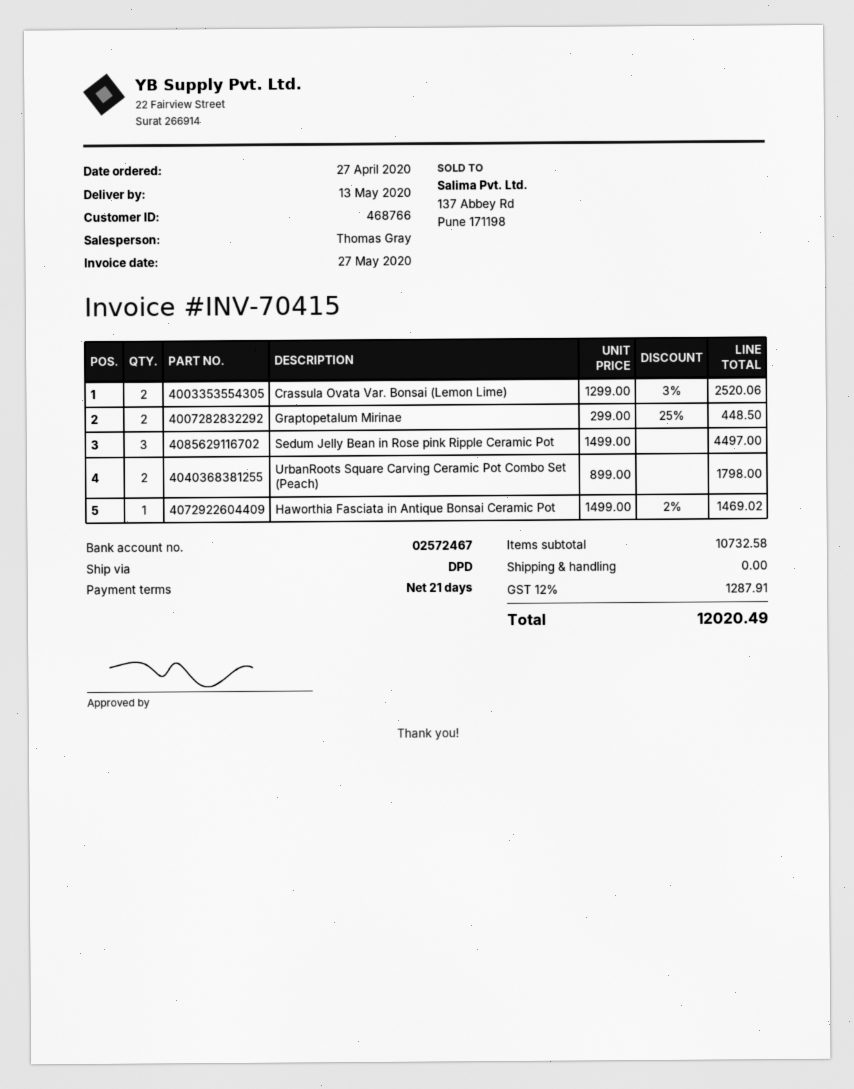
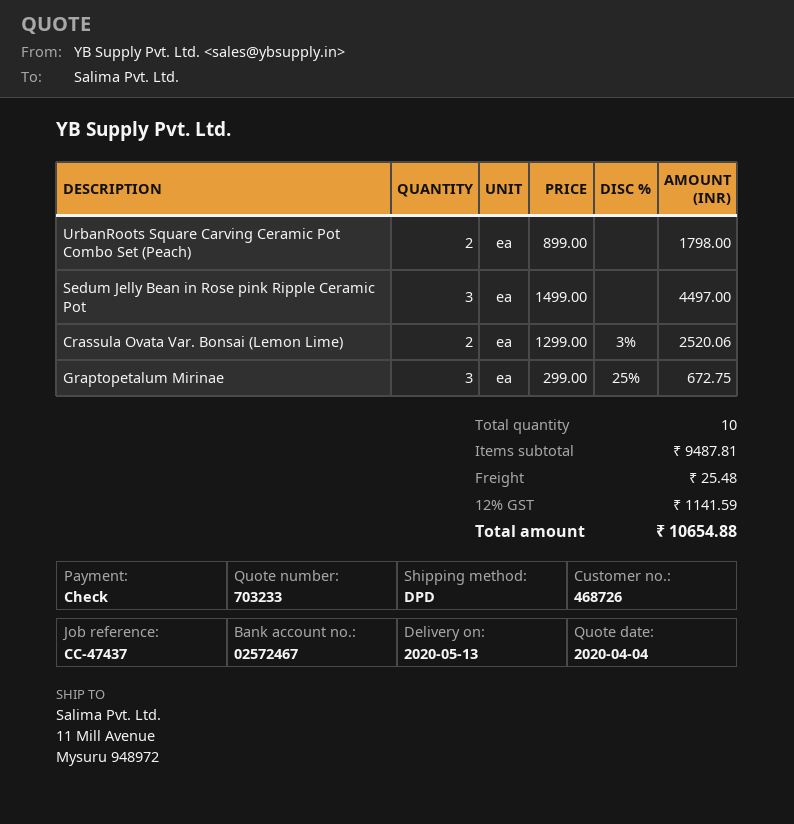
customer number: 468766 -> 468726
Graptopetalum Mirinae: 2 x 299.00 - 25% = 448.50 -> 3 x 299.00 - 25% = 672.75
Haworthia Fasciata in Antique Bonsai Ceramic Pot: 1 x 1499.00 - 2% = 1469.02 -> none
subtotal: 10732.58 -> 9487.81
shipping: 0.00 -> 25.48
tax: 12% = 1287.91 -> 12% = 1141.59
total: 12020.49 -> 10654.88

